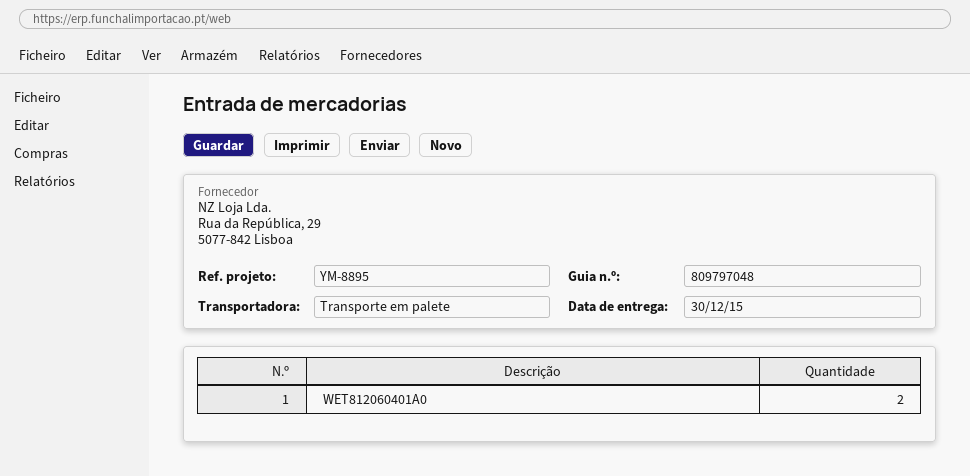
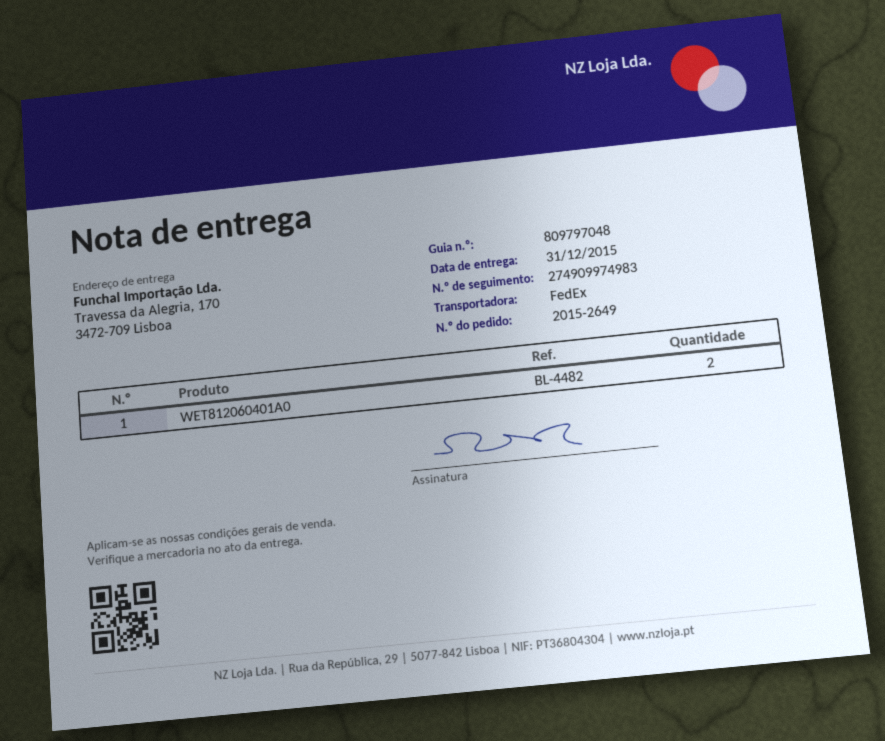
delivery date: 2015-12-30 -> 2015-12-31
shipping method: pallet freight -> FedEx

